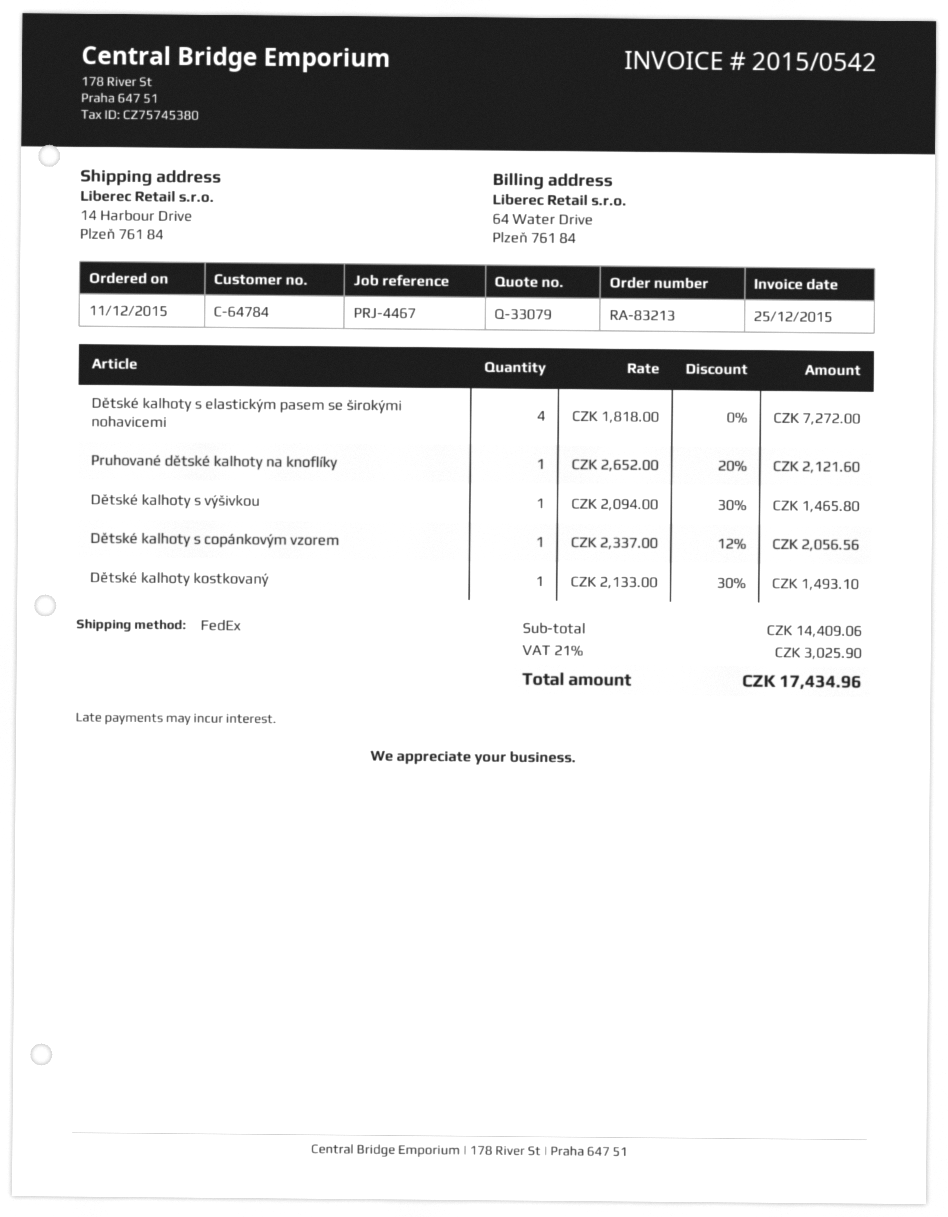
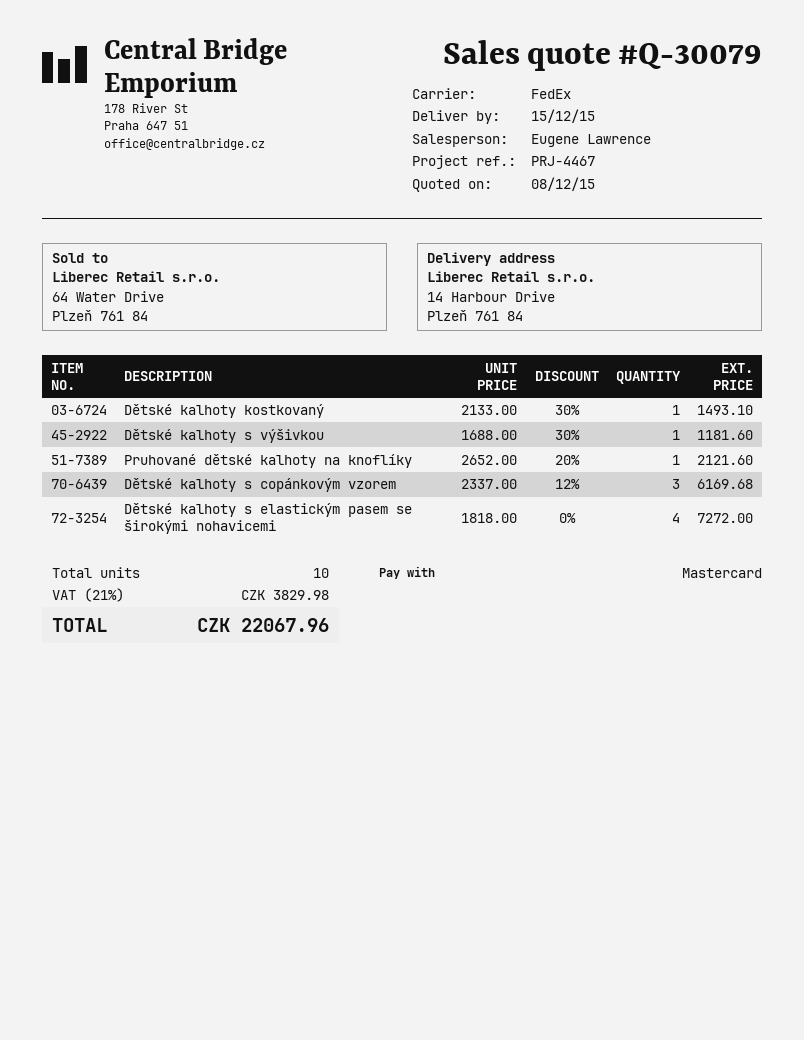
quote number: Q-33079 -> Q-30079
Dětské kalhoty s výšivkou: 1 x 2094.00 - 30% = 1465.80 -> 1 x 1688.00 - 30% = 1181.60
Dětské kalhoty s copánkovým vzorem: 1 x 2337.00 - 12% = 2056.56 -> 3 x 2337.00 - 12% = 6169.68
tax: 21% = 3025.90 -> 21% = 3829.98
total: 17434.96 -> 22067.96

